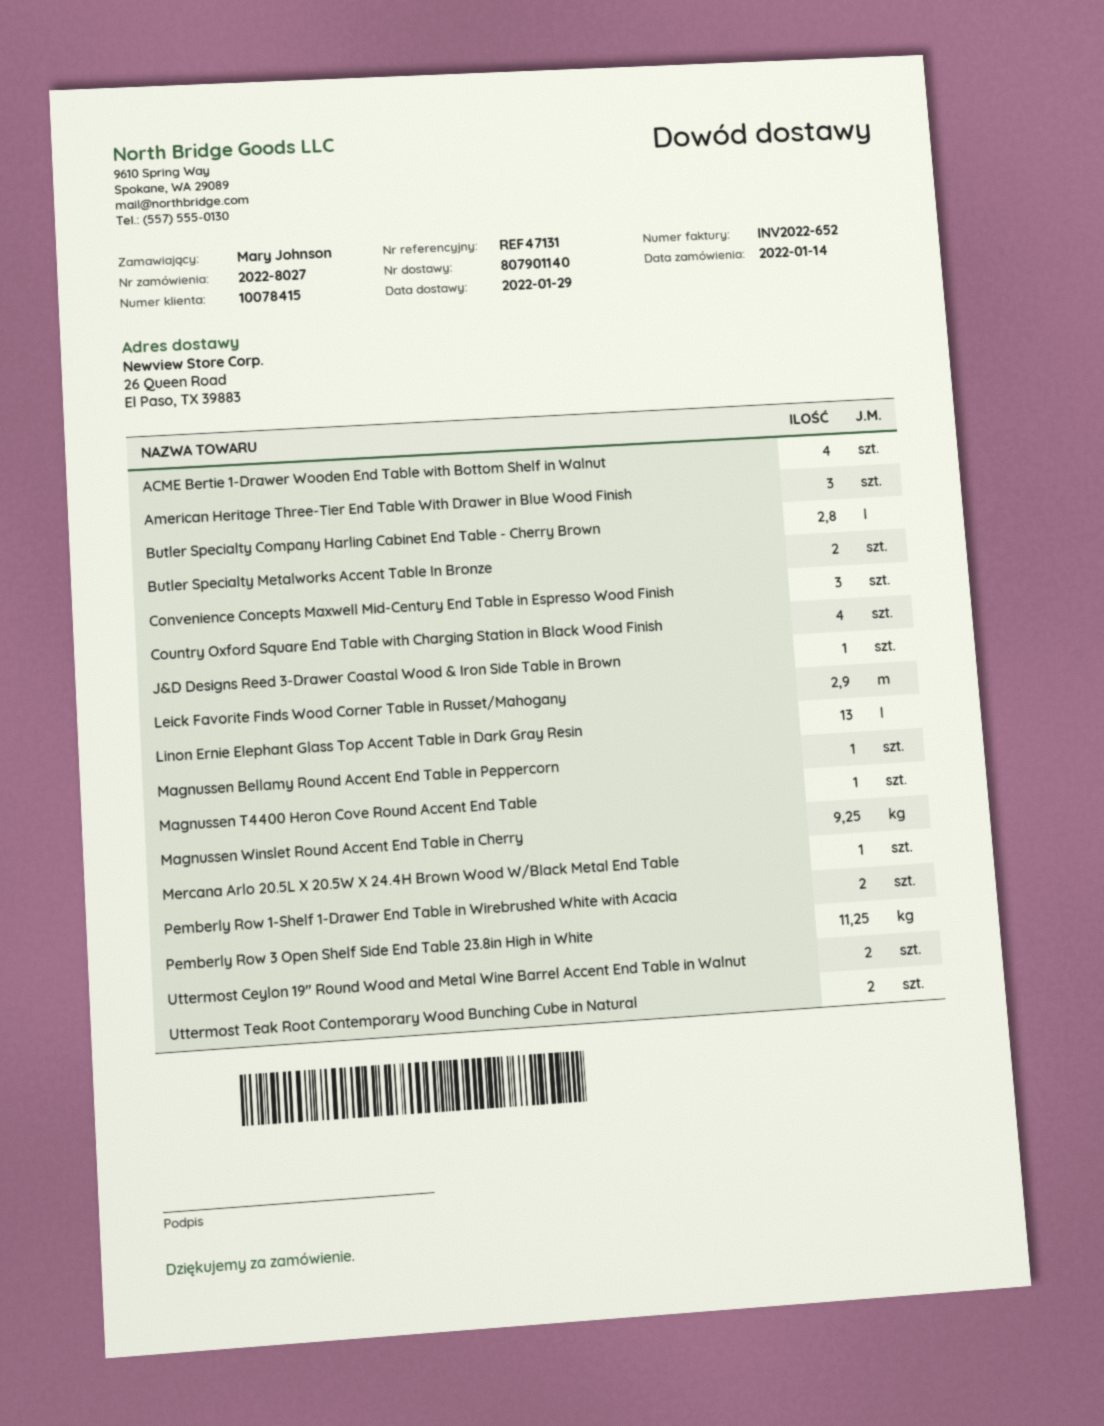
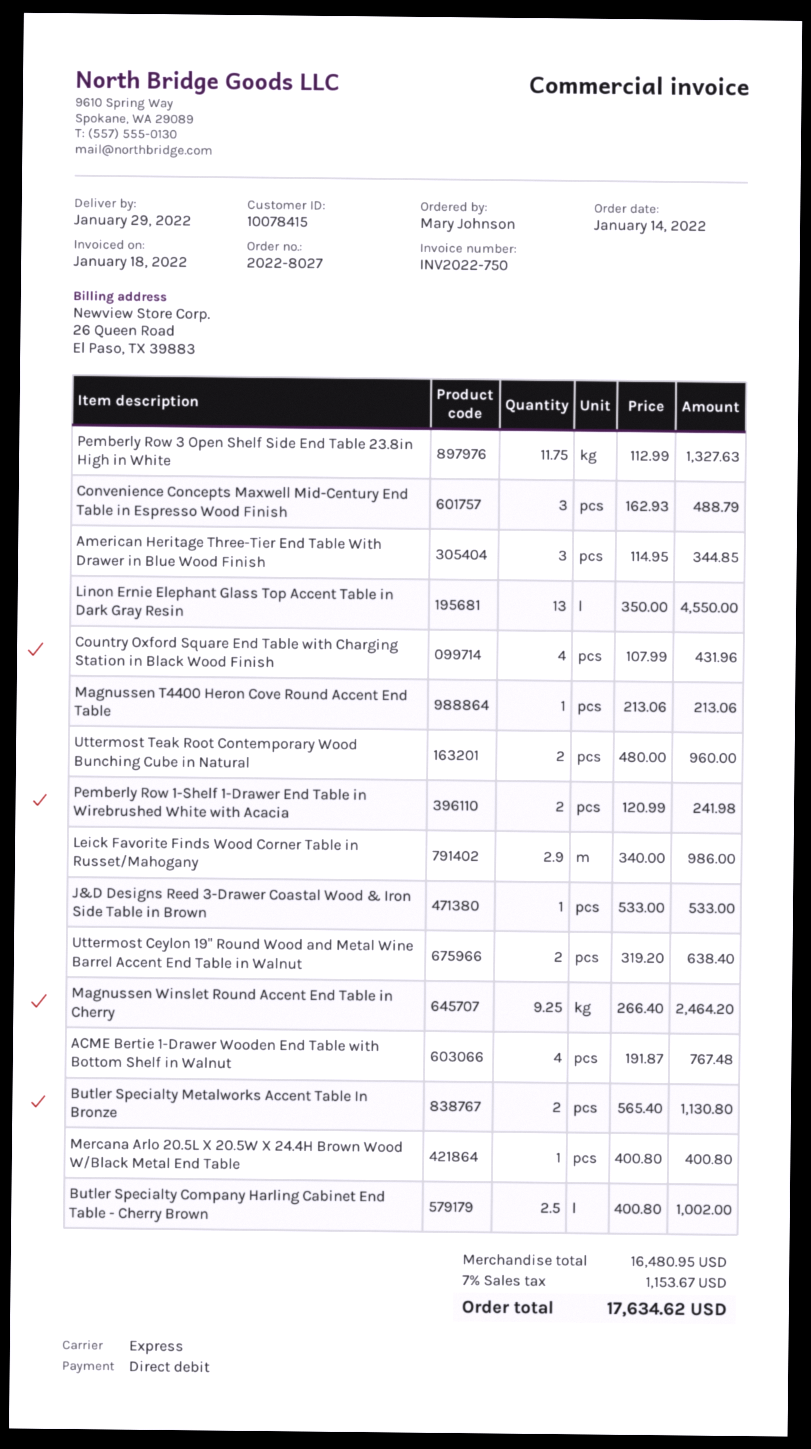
invoice number: INV2022-652 -> INV2022-750
Butler Specialty Company Harling Cabinet End Table - Cherry Brown: 2.8 -> 2.5
Magnussen Bellamy Round Accent End Table in Peppercorn: 1 -> none
Pemberly Row 3 Open Shelf Side End Table 23.8in High in White: 11.25 -> 11.75

